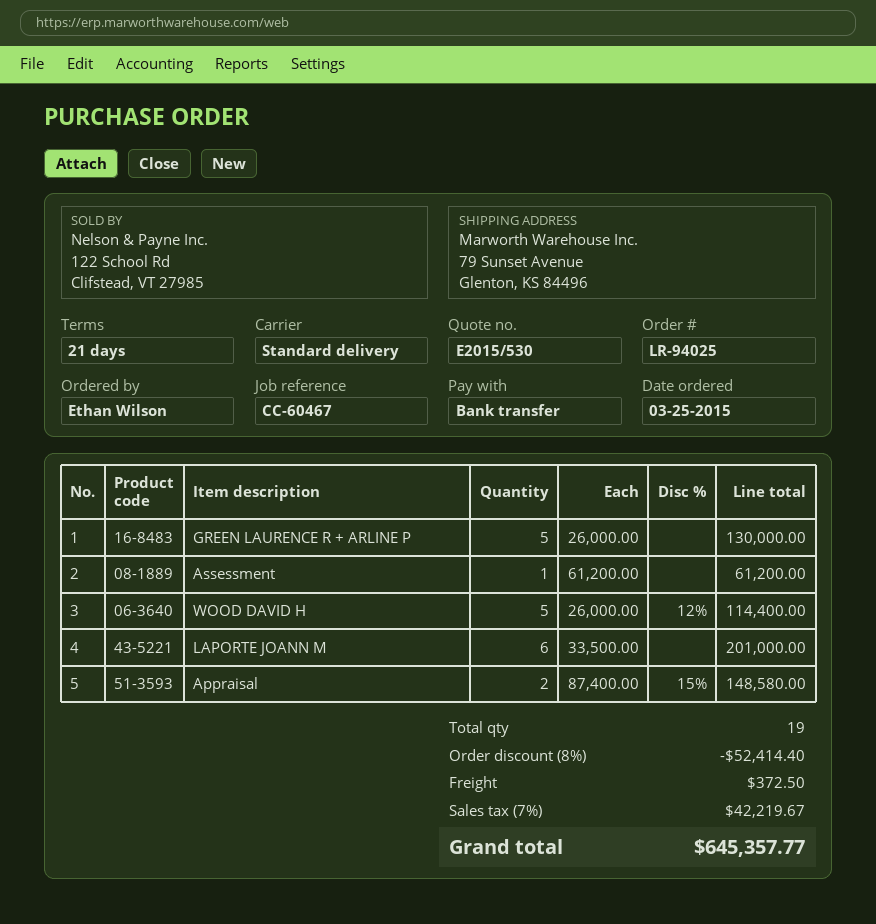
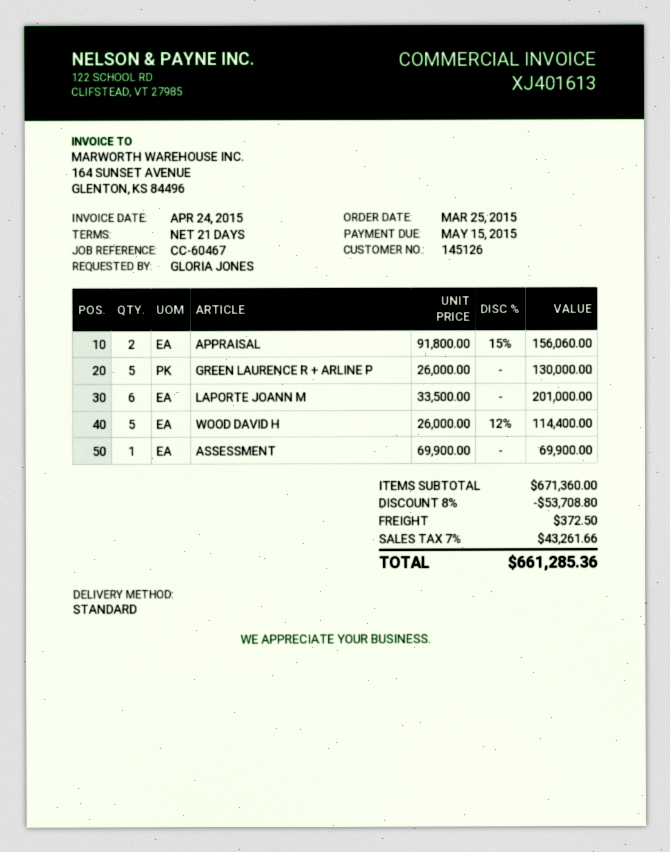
ordered by: Ethan Wilson -> GLORIA JONES
Assessment: 1 x 61200.00 = 61200.00 -> 1 x 69900.00 = 69900.00
Appraisal: 2 x 87400.00 - 15% = 148580.00 -> 2 x 91800.00 - 15% = 156060.00
discount: 8% = 52414.40 -> 8% = 53708.80
tax: 7% = 42219.67 -> 7% = 43261.66
total: 645357.77 -> 661285.36

